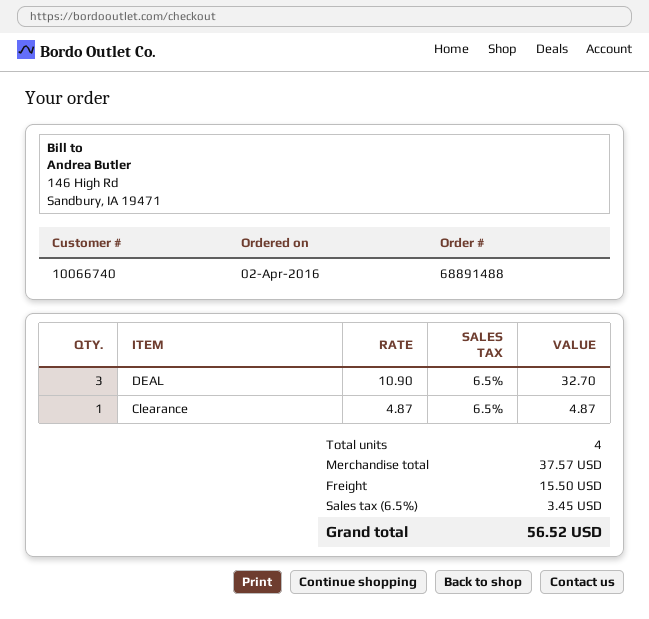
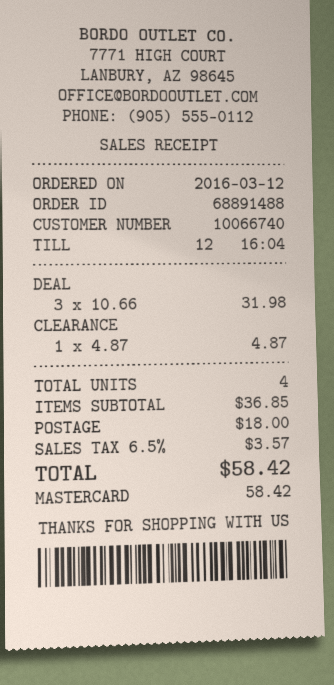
order date: 2016-04-02 -> 2016-03-12
DEAL: 3 x 10.90 = 32.70 -> 3 x 10.66 = 31.98
subtotal: 37.57 -> 36.85
shipping: 15.50 -> 18.00
tax: 6.5% = 3.45 -> 6.5% = 3.57
total: 56.52 -> 58.42

